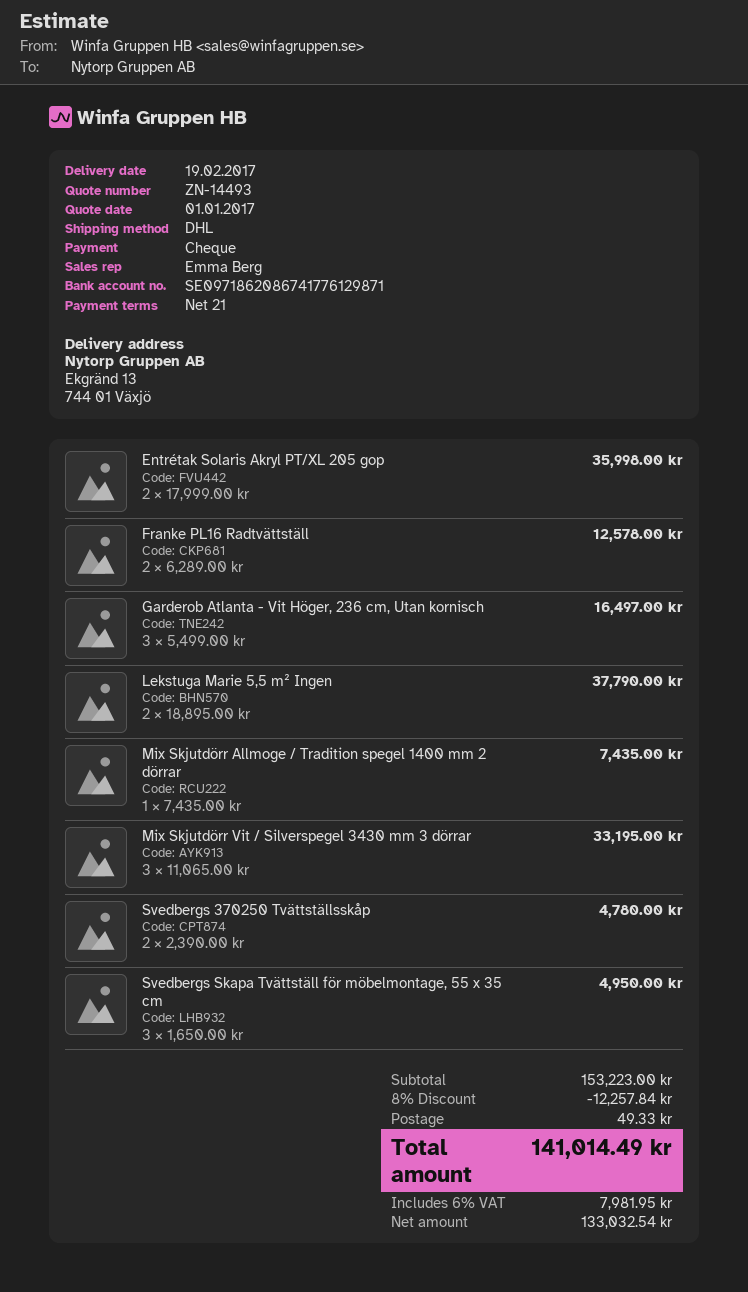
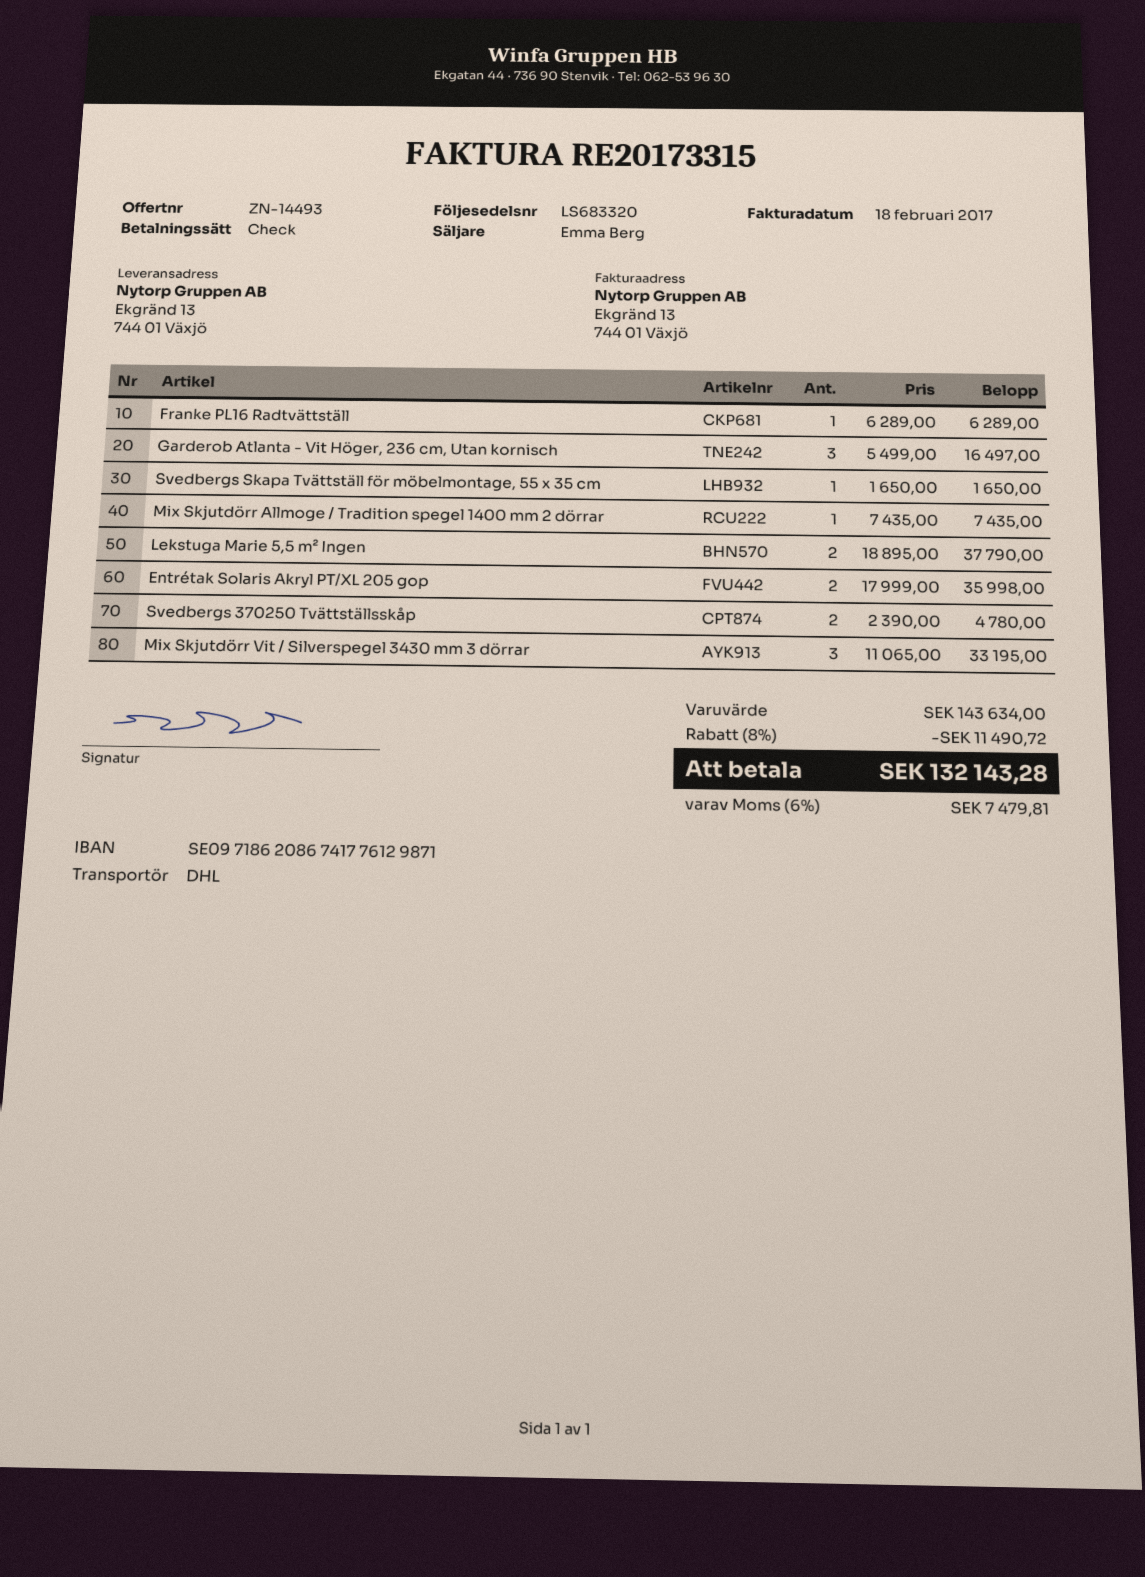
Franke PL16 Radtvättställ: 2 x 6289.00 = 12578.00 -> 1 x 6289.00 = 6289.00
Svedbergs Skapa Tvättställ för möbelmontage, 55 x 35 cm: 3 x 1650.00 = 4950.00 -> 1 x 1650.00 = 1650.00
subtotal: 153223.00 -> 143634.00
discount: 8% = 12257.84 -> 8% = 11490.72
shipping: 49.33 -> none
tax: 6% = 7981.95 -> 6% = 7479.81
total: 141014.49 -> 132143.28

